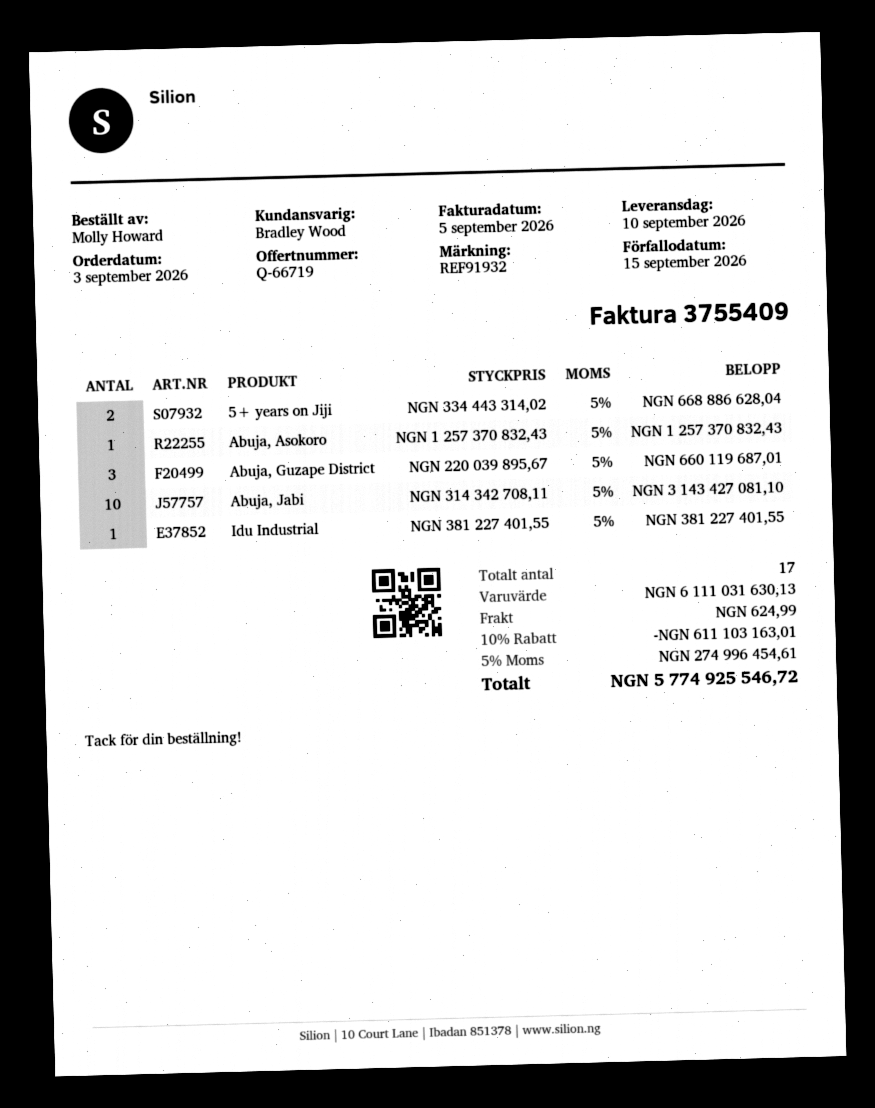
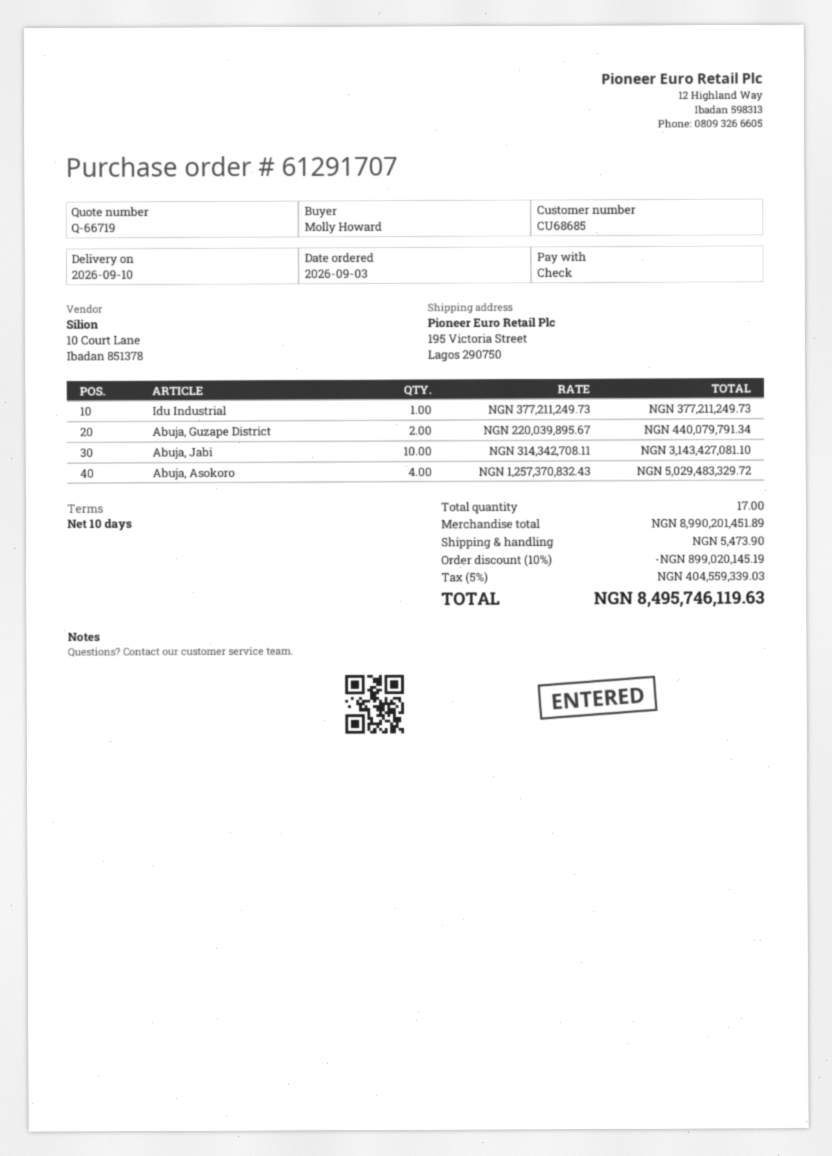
5+ years on Jiji: 2 x 334443314.02 = 668886628.04 -> none
Abuja, Asokoro: 1 x 1257370832.43 = 1257370832.43 -> 4 x 1257370832.43 = 5029483329.72
Abuja, Guzape District: 3 x 220039895.67 = 660119687.01 -> 2 x 220039895.67 = 440079791.34
Idu Industrial: 1 x 381227401.55 = 381227401.55 -> 1 x 377211249.73 = 377211249.73
subtotal: 6111031630.13 -> 8990201451.89
discount: 10% = 611103163.01 -> 10% = 899020145.19
shipping: 624.99 -> 5473.90
tax: 5% = 274996454.61 -> 5% = 404559339.03
total: 5774925546.72 -> 8495746119.63

